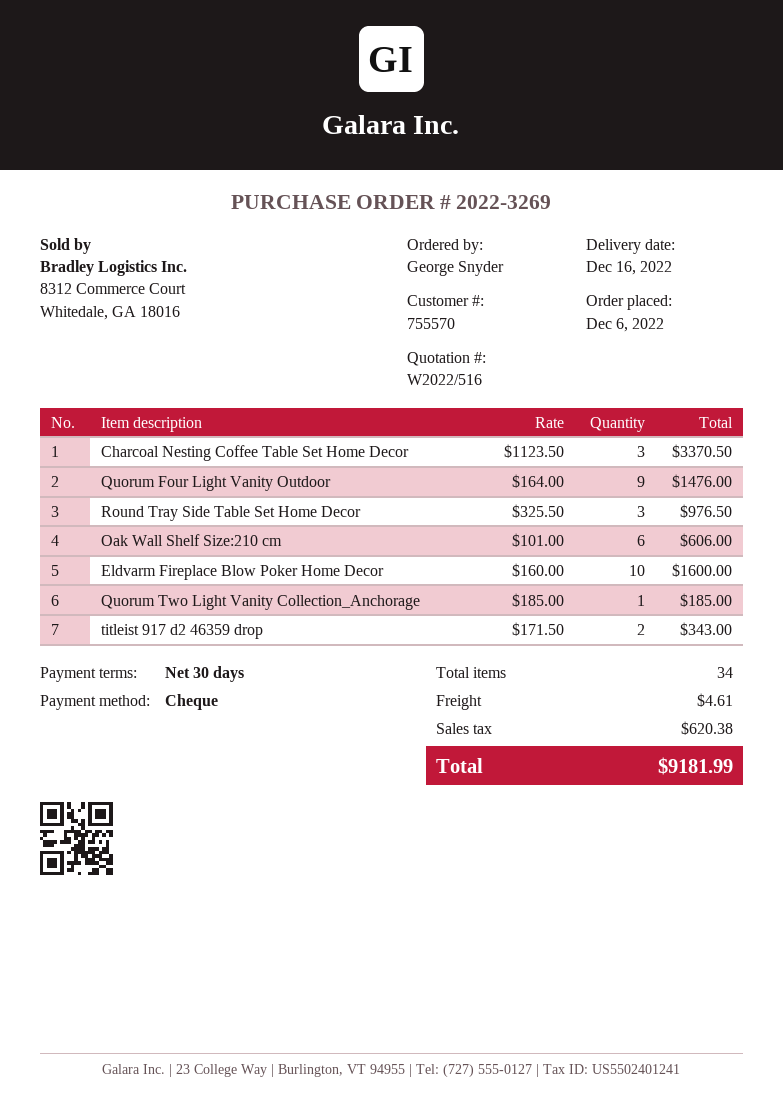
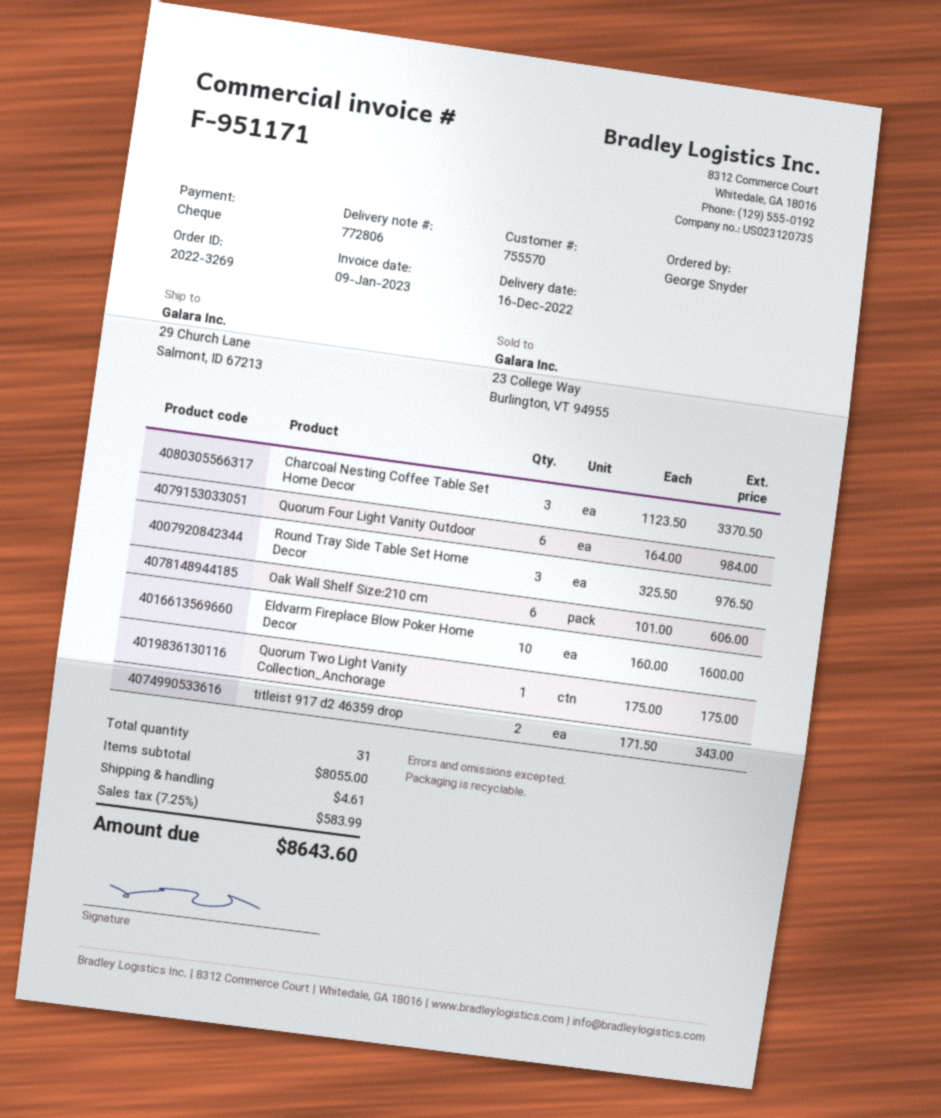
Quorum Four Light Vanity Outdoor: 9 x 164.00 = 1476.00 -> 6 x 164.00 = 984.00
Quorum Two Light Vanity Collection_Anchorage: 1 x 185.00 = 185.00 -> 1 x 175.00 = 175.00
total quantity: 34 -> 31
tax: 620.38 -> 583.99
total: 9181.99 -> 8643.60

